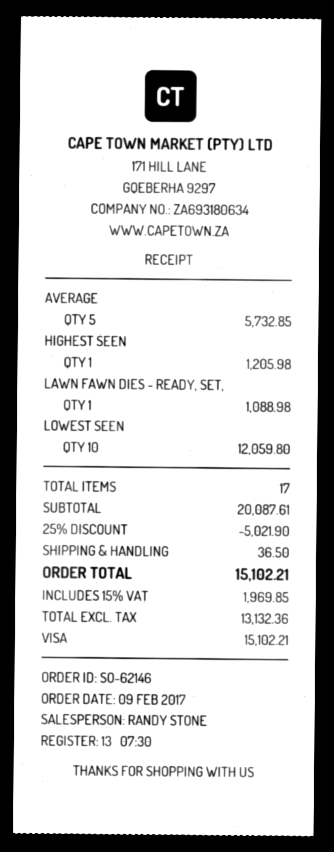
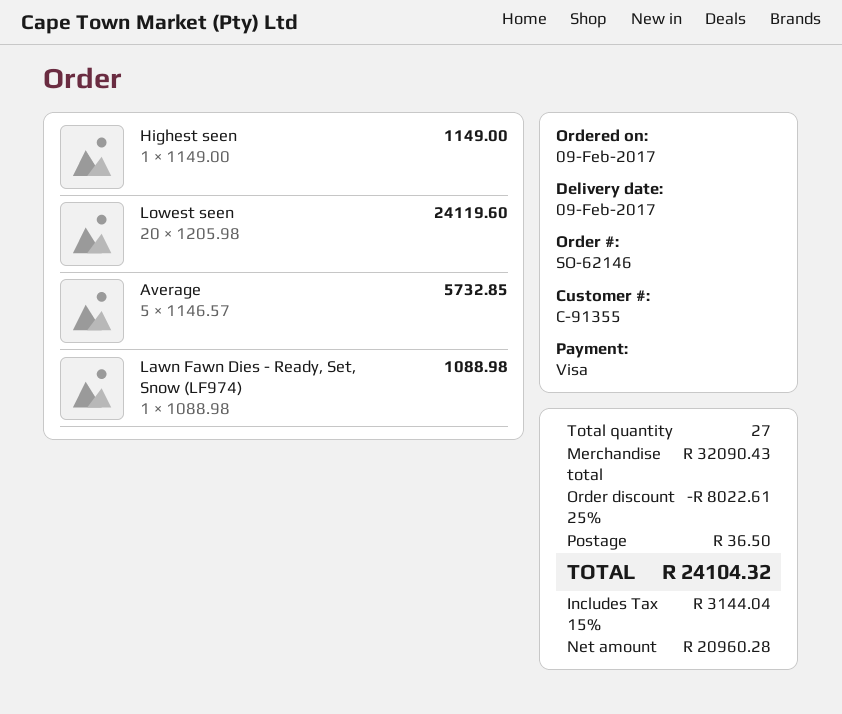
HIGHEST SEEN: 1 for 1205.98 -> 1 for 1149.00
LOWEST SEEN: 10 for 12059.80 -> 20 for 24119.60
total quantity: 17 -> 27
subtotal: 20087.61 -> 32090.43
discount: 25% = 5021.90 -> 25% = 8022.61
net: 13132.36 -> 20960.28
tax: 15% = 1969.85 -> 15% = 3144.04
total: 15102.21 -> 24104.32

